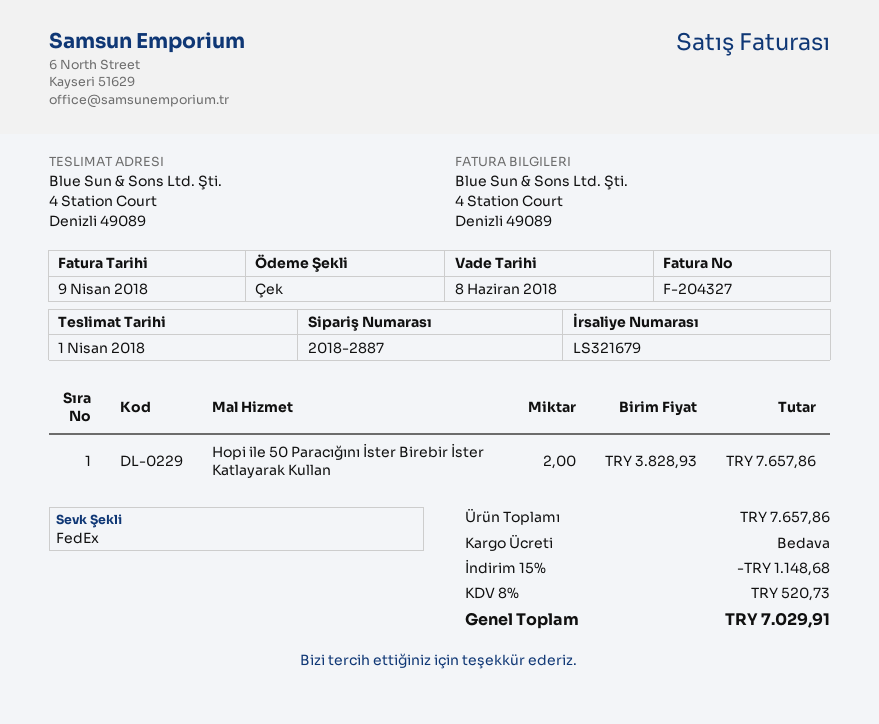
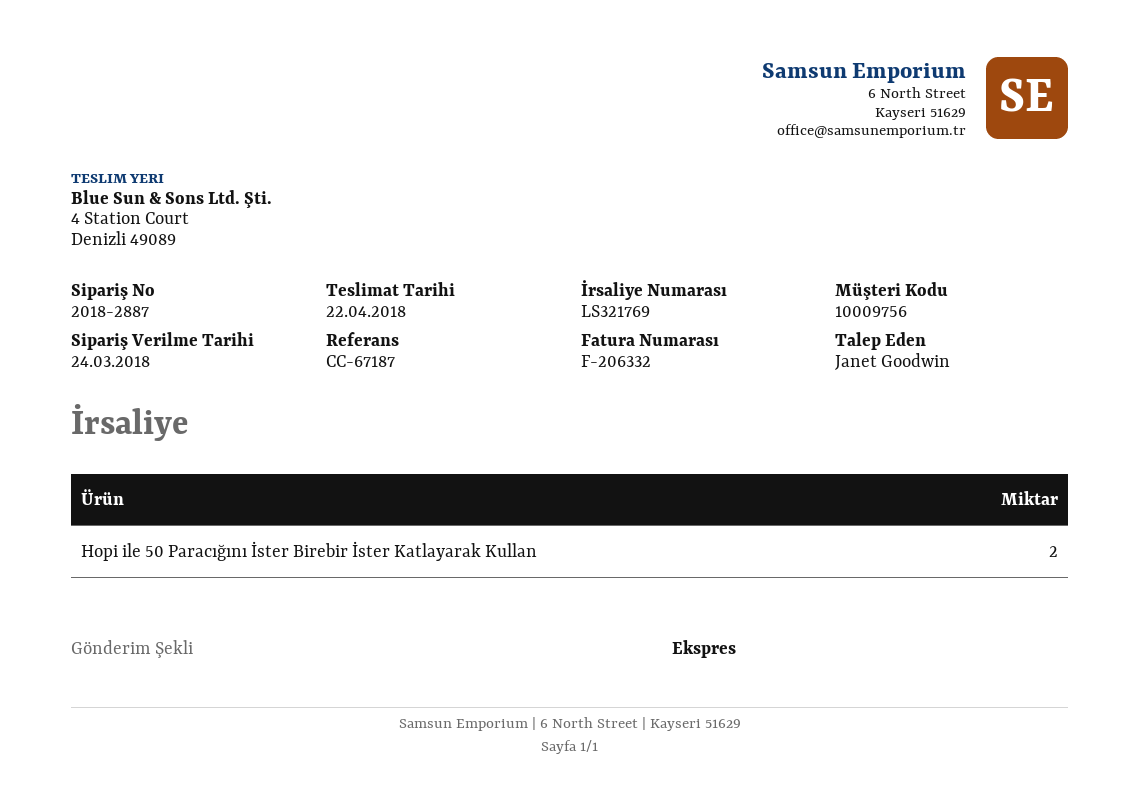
delivery note number: LS321679 -> LS321769
delivery date: 2018-04-01 -> 2018-04-22
invoice number: F-204327 -> F-206332
shipping method: FedEx -> express

